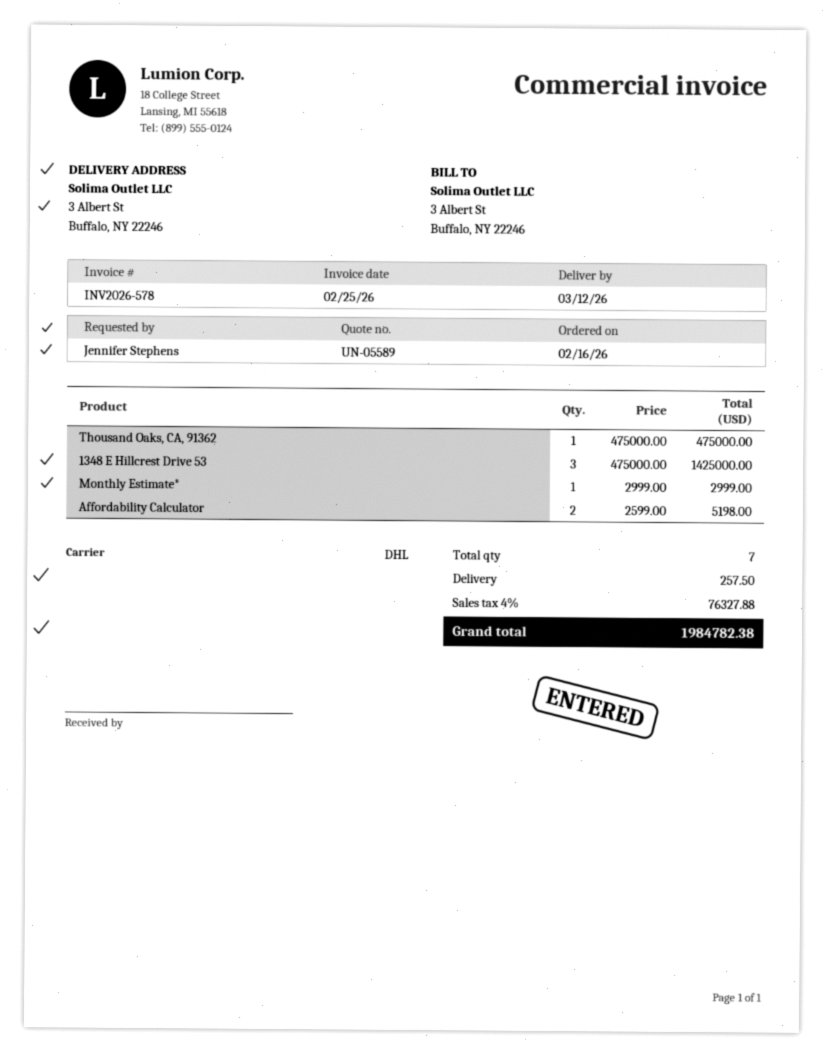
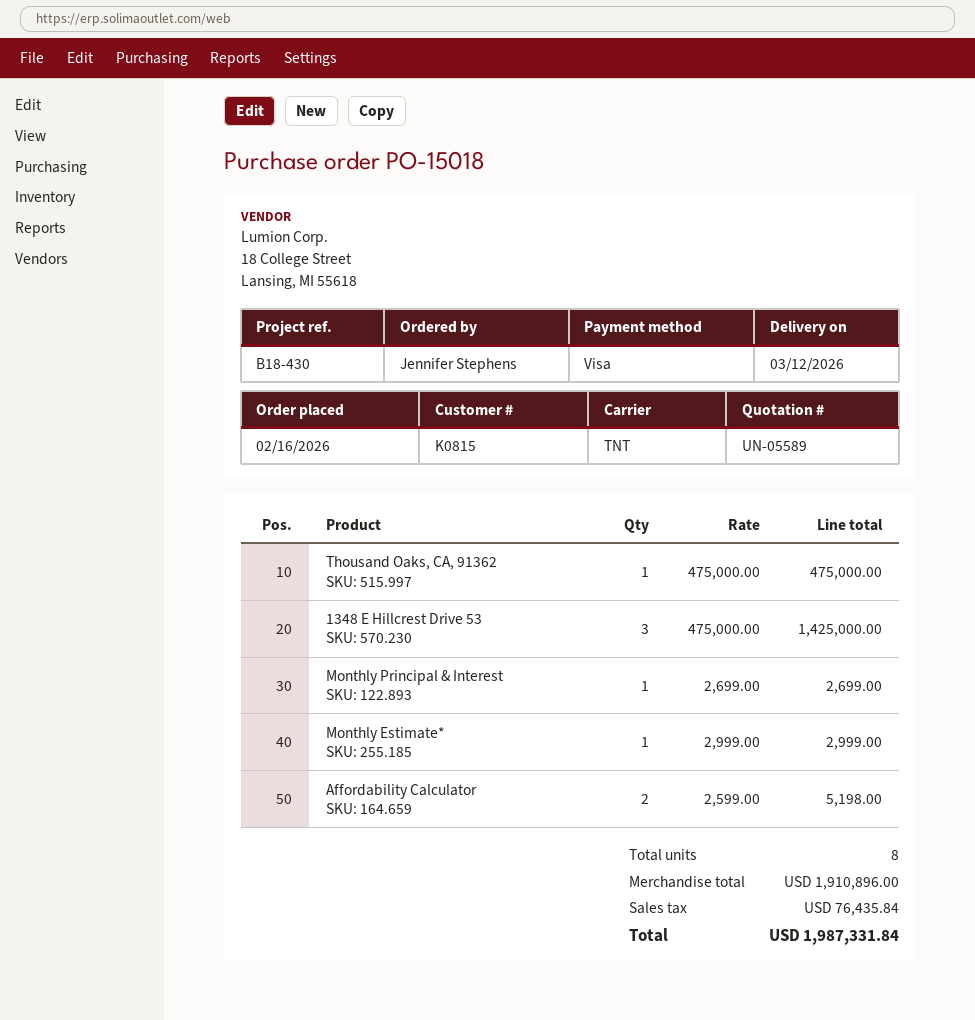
shipping method: DHL -> TNT
Monthly Principal & Interest: none -> 1 x 2699.00 = 2699.00
total quantity: 7 -> 8
shipping: 257.50 -> none
tax: 76327.88 -> 76435.84
total: 1984782.38 -> 1987331.84

